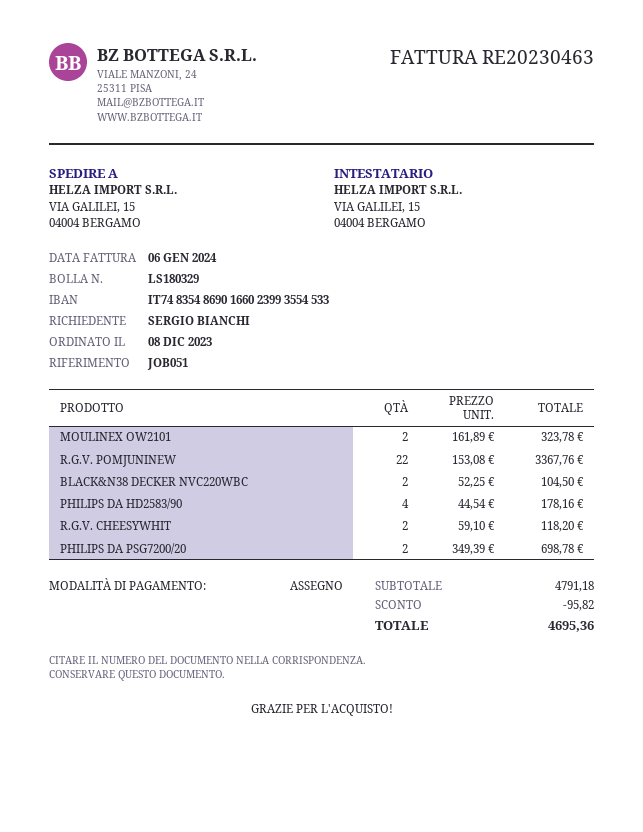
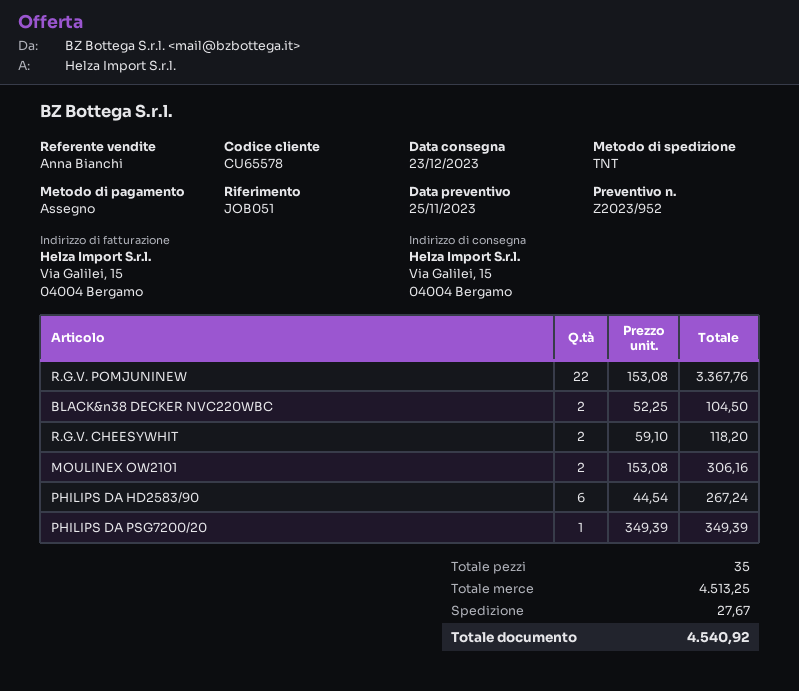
MOULINEX OW2101: 2 x 161.89 = 323.78 -> 2 x 153.08 = 306.16
PHILIPS DA HD2583/90: 4 x 44.54 = 178.16 -> 6 x 44.54 = 267.24
PHILIPS DA PSG7200/20: 2 x 349.39 = 698.78 -> 1 x 349.39 = 349.39
subtotal: 4791.18 -> 4513.25
discount: 95.82 -> none
shipping: none -> 27.67
total: 4695.36 -> 4540.92

